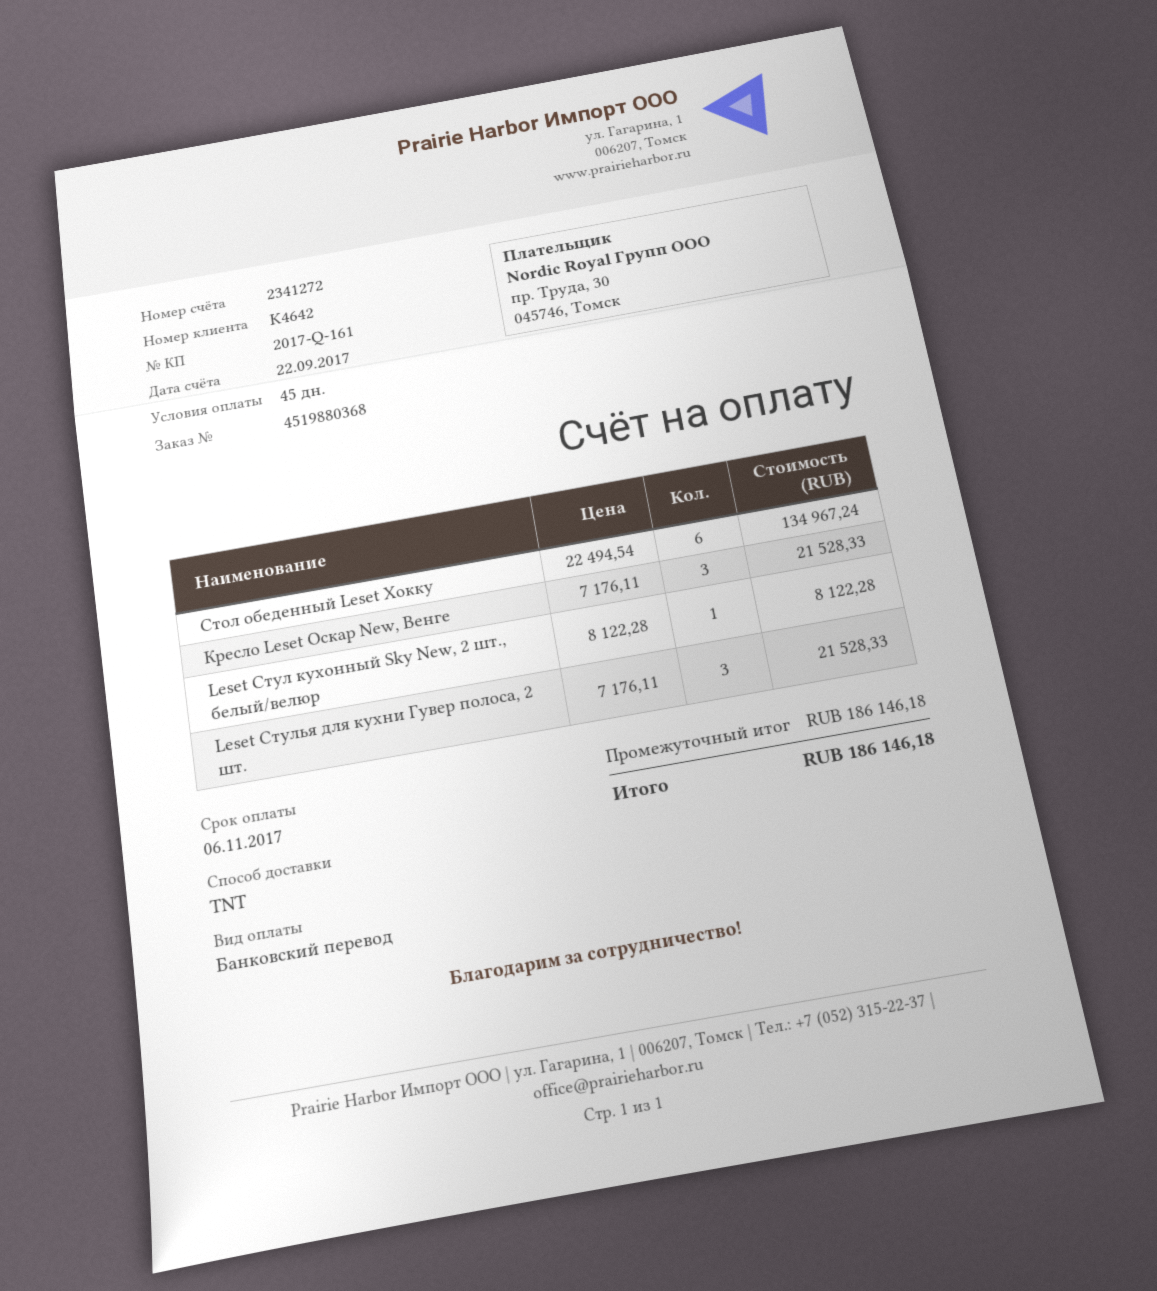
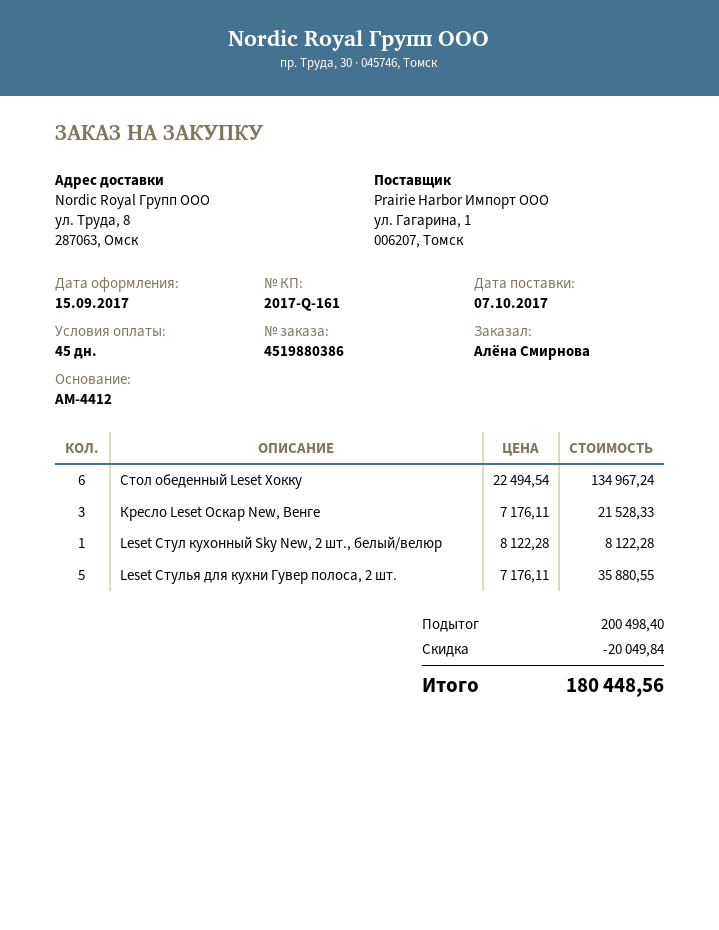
order number: 4519880368 -> 4519880386
Leset Стулья для кухни Гувер полоса, 2 шт.: 3 x 7176.11 = 21528.33 -> 5 x 7176.11 = 35880.55
subtotal: 186146.18 -> 200498.40
discount: none -> 20049.84
total: 186146.18 -> 180448.56

